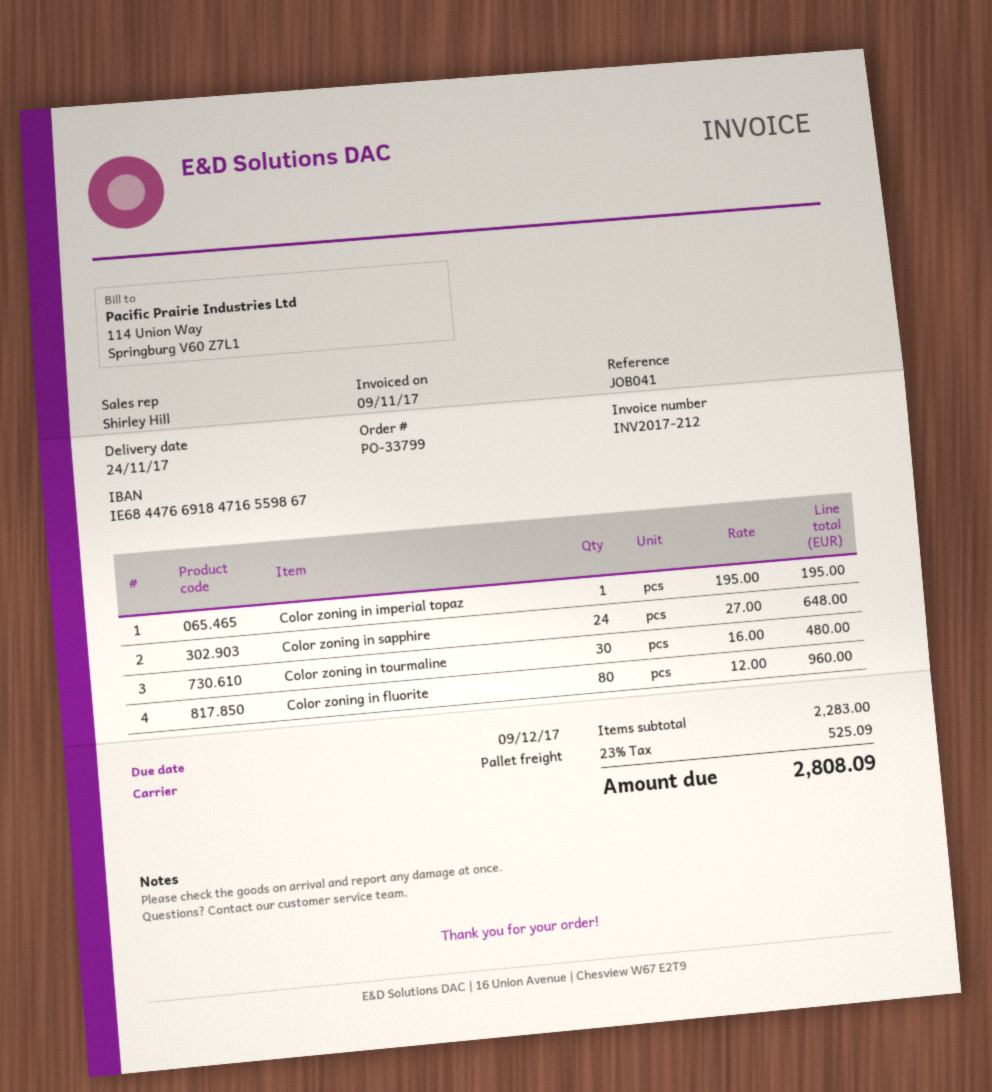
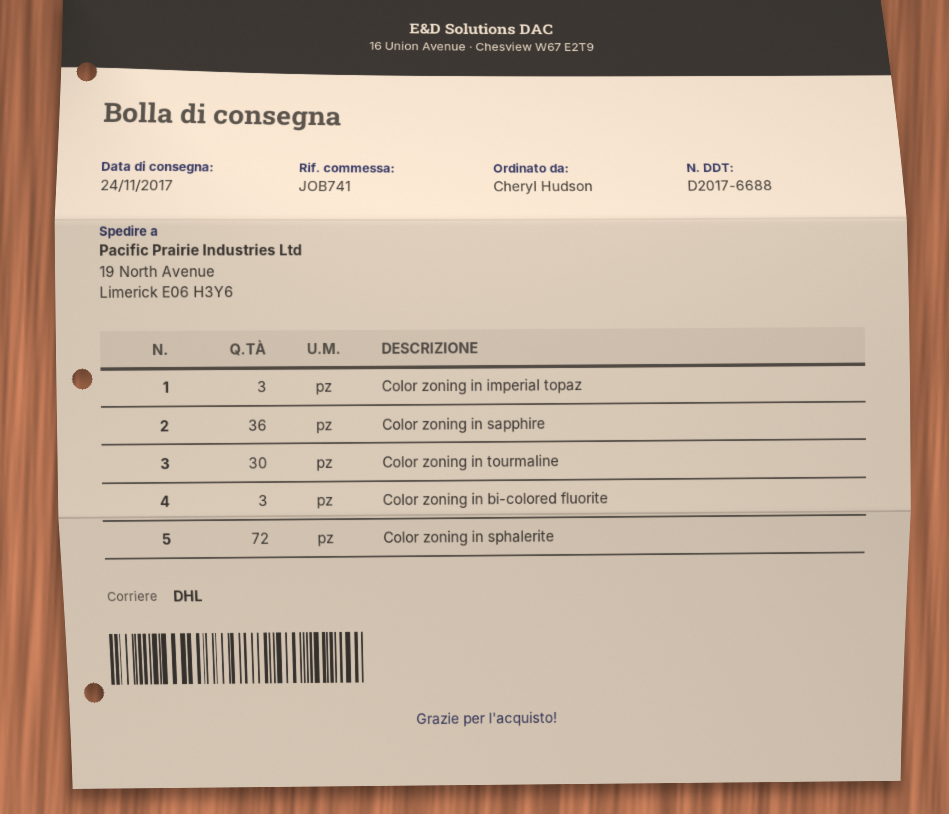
reference: JOB041 -> JOB741
shipping method: pallet freight -> DHL
Color zoning in imperial topaz: 1 -> 3
Color zoning in sapphire: 24 -> 36
Color zoning in fluorite: 80 -> none
Color zoning in bi-colored fluorite: none -> 3
Color zoning in sphalerite: none -> 72

